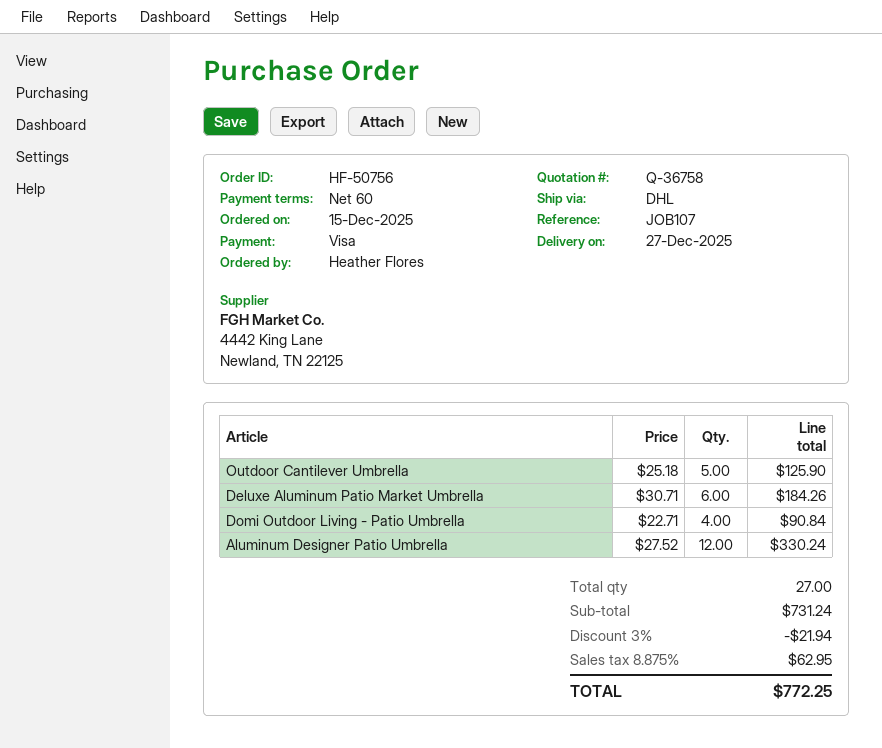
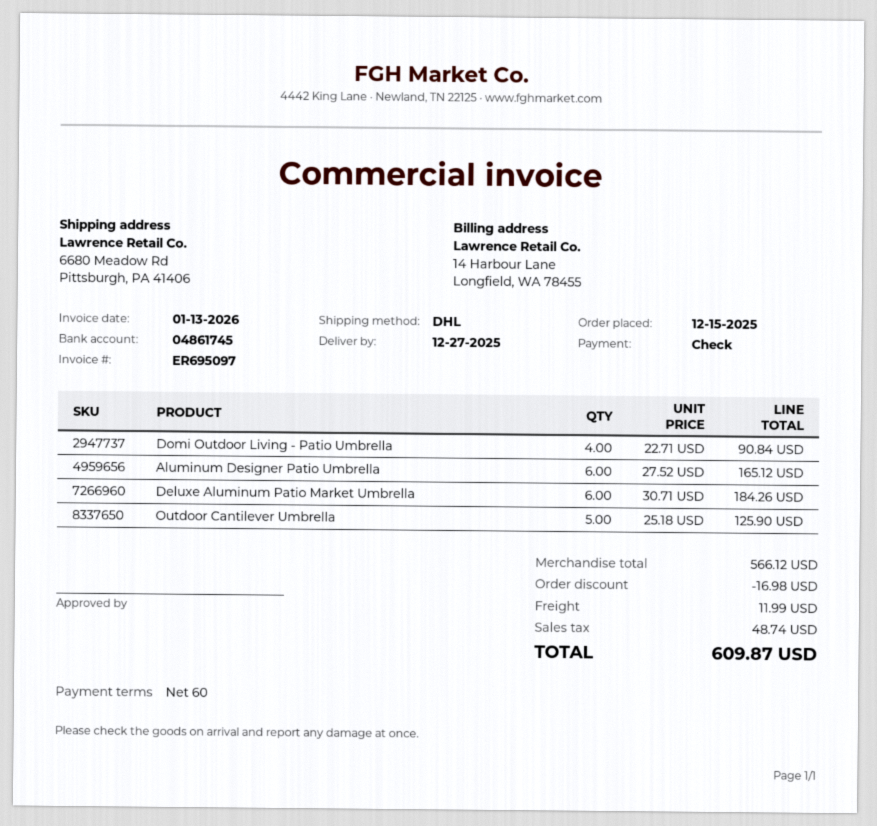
payment method: Visa -> cheque
Aluminum Designer Patio Umbrella: 12 x 27.52 = 330.24 -> 6 x 27.52 = 165.12
subtotal: 731.24 -> 566.12
discount: 21.94 -> 16.98
shipping: none -> 11.99
tax: 62.95 -> 48.74
total: 772.25 -> 609.87

